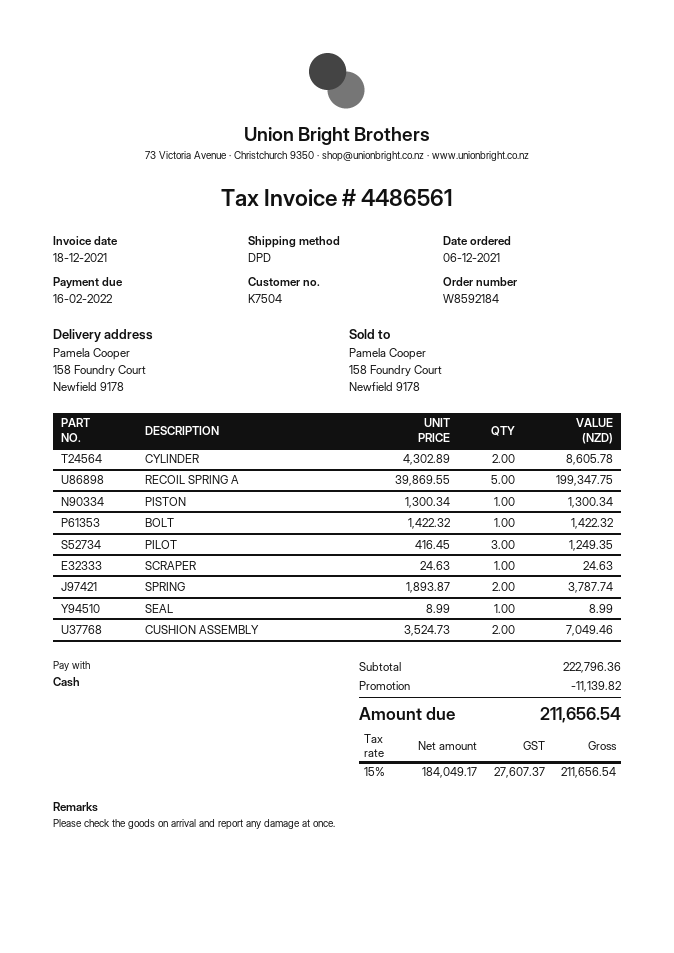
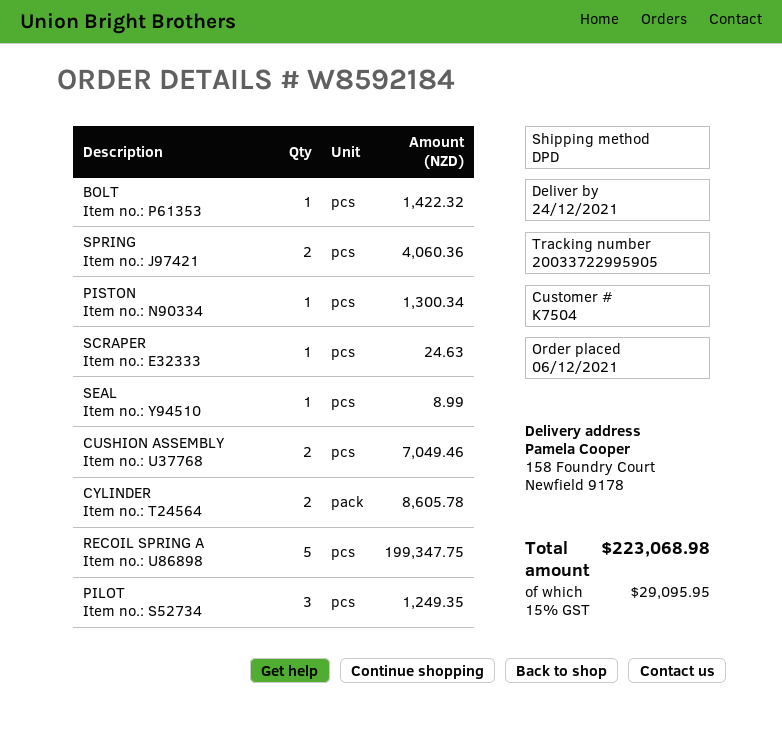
SPRING: 2 for 3787.74 -> 2 for 4060.36
discount: 11139.82 -> none
tax: 15% = 27607.37 -> 15% = 29095.95
total: 211656.54 -> 223068.98

